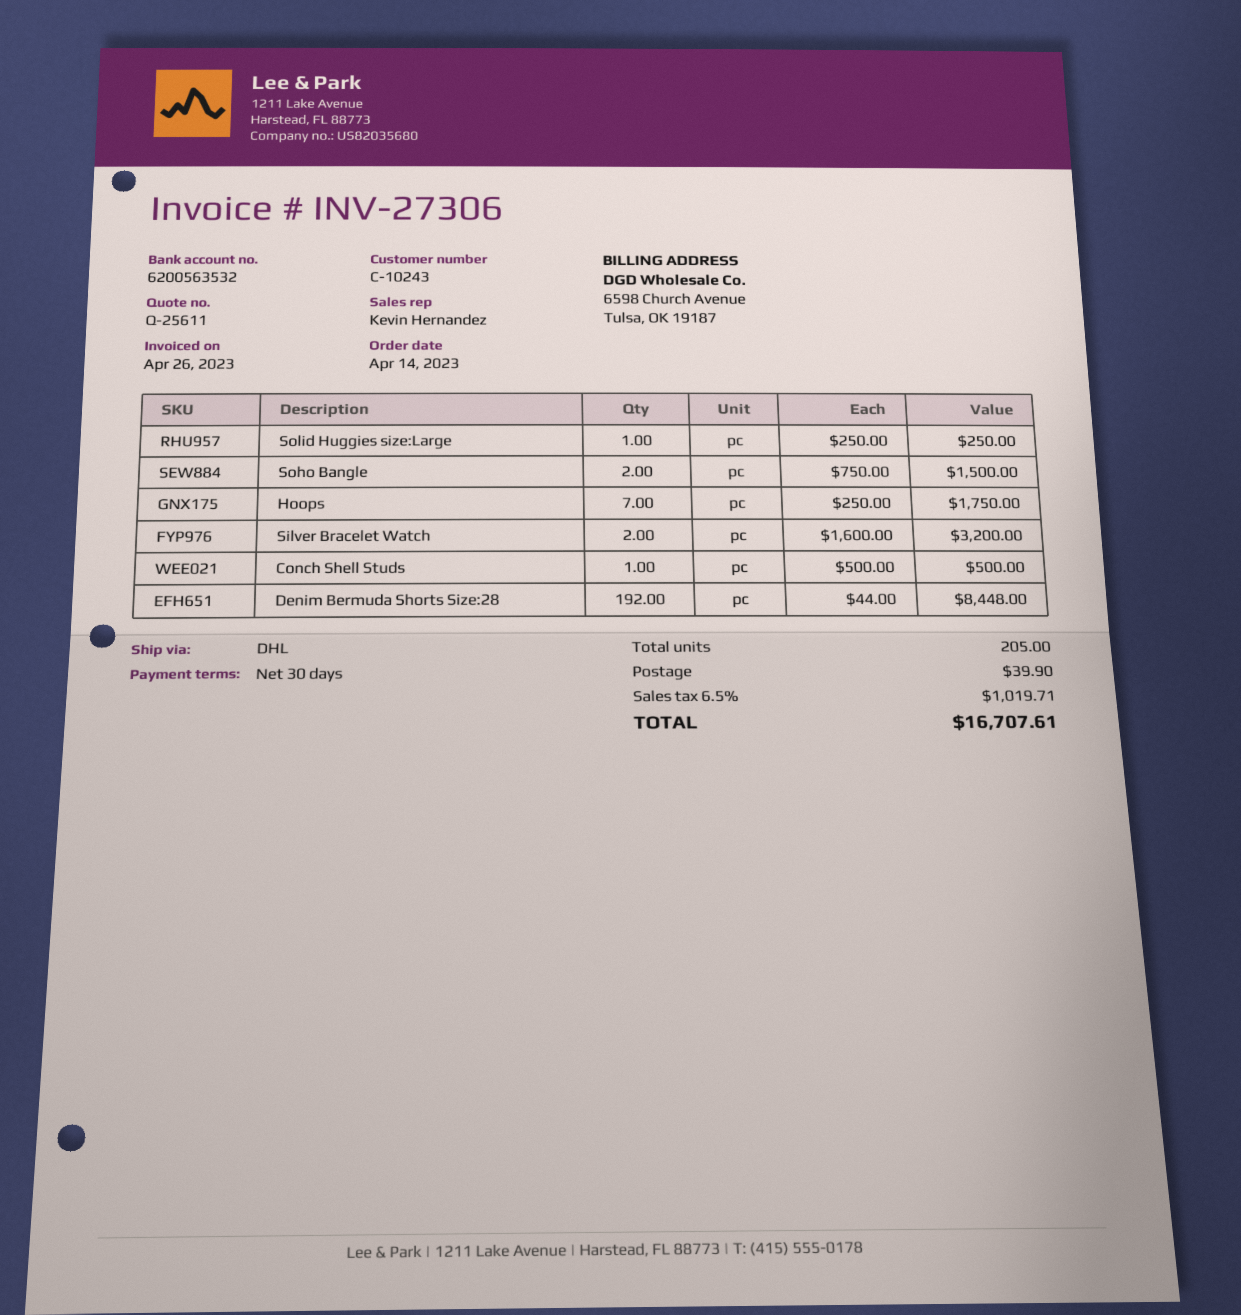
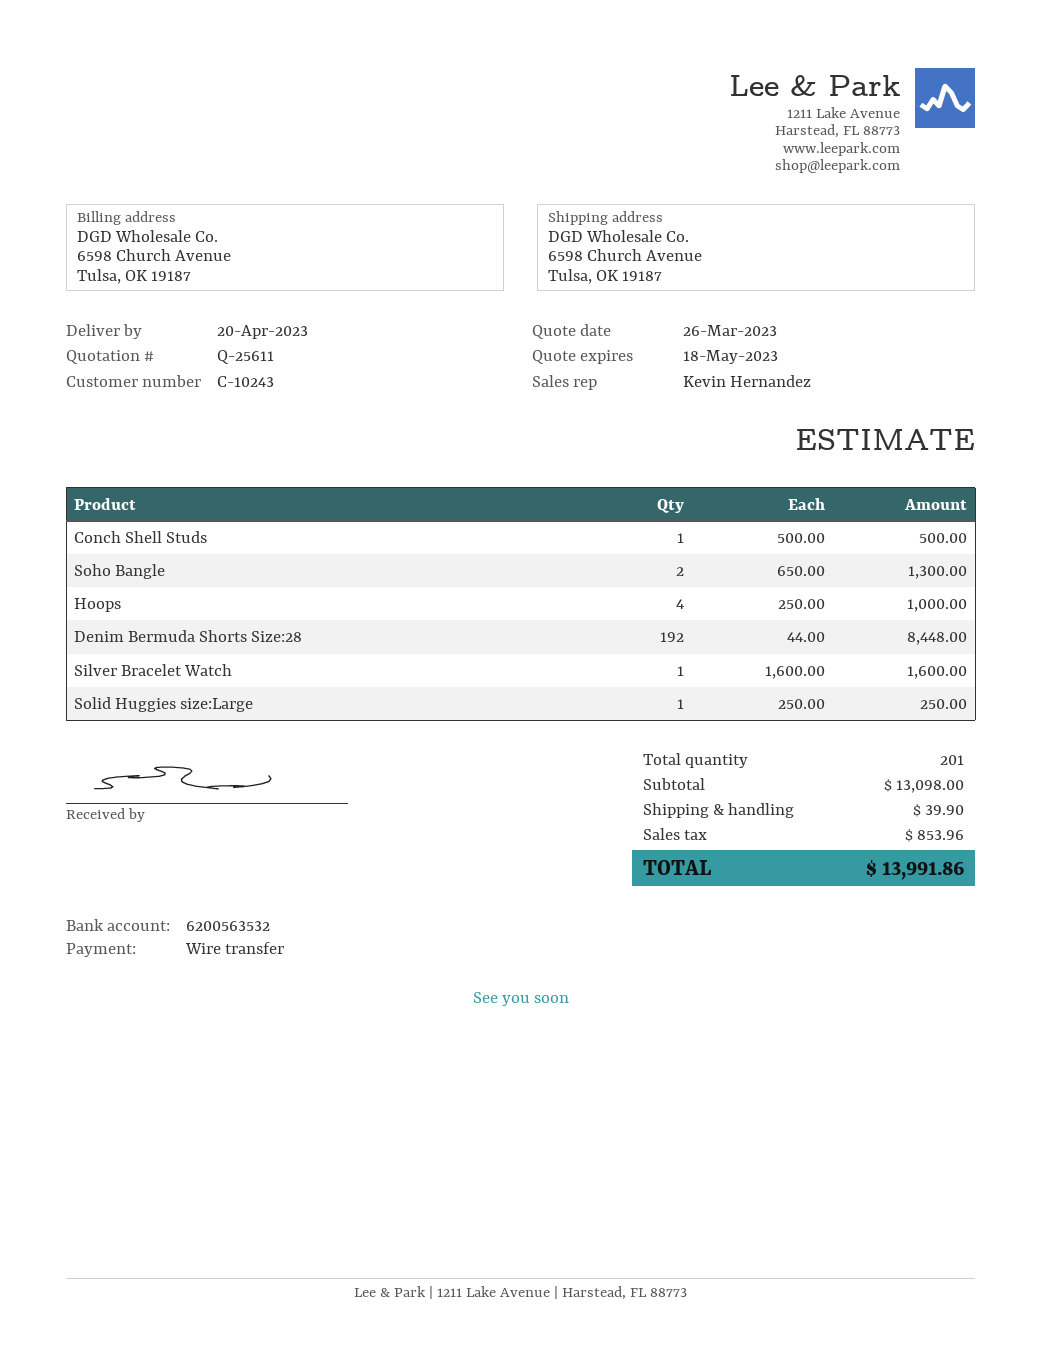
Soho Bangle: 2 x 750.00 = 1500.00 -> 2 x 650.00 = 1300.00
Hoops: 7 x 250.00 = 1750.00 -> 4 x 250.00 = 1000.00
Silver Bracelet Watch: 2 x 1600.00 = 3200.00 -> 1 x 1600.00 = 1600.00
total quantity: 205 -> 201
tax: 1019.71 -> 853.96
total: 16707.61 -> 13991.86

